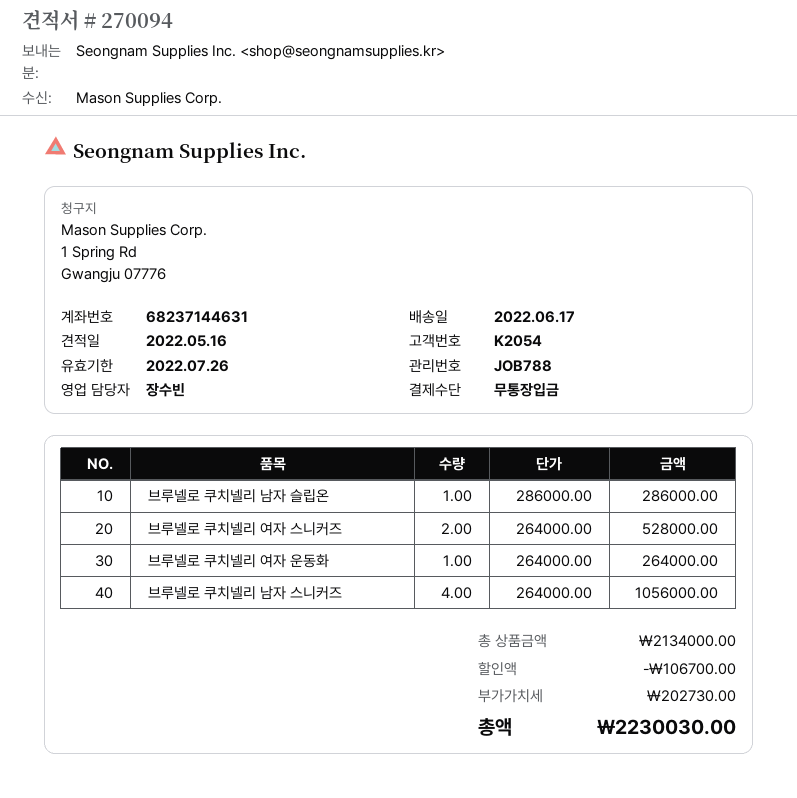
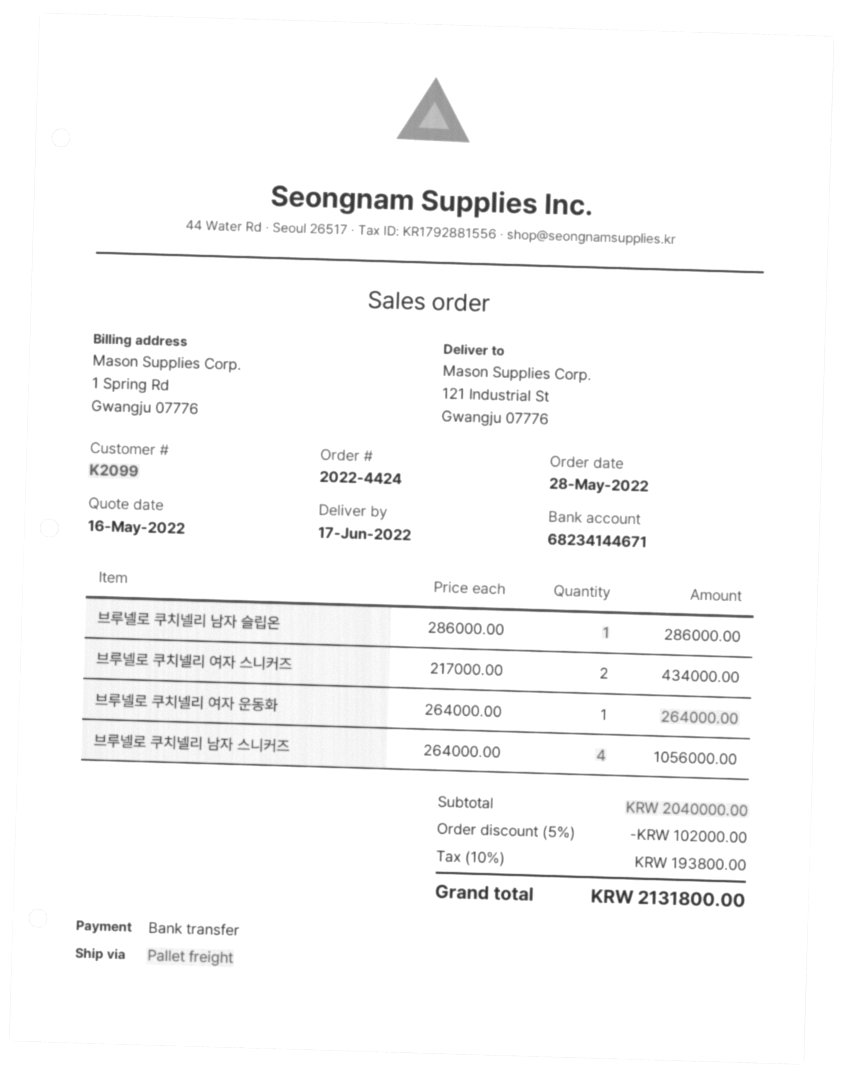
customer number: K2054 -> K2099
bank account: 68237144631 -> 68234144671
브루넬로 쿠치넬리 여자 스니커즈: 2 x 264000.00 = 528000.00 -> 2 x 217000.00 = 434000.00
subtotal: 2134000.00 -> 2040000.00
discount: 106700.00 -> 102000.00
tax: 202730.00 -> 193800.00
total: 2230030.00 -> 2131800.00

